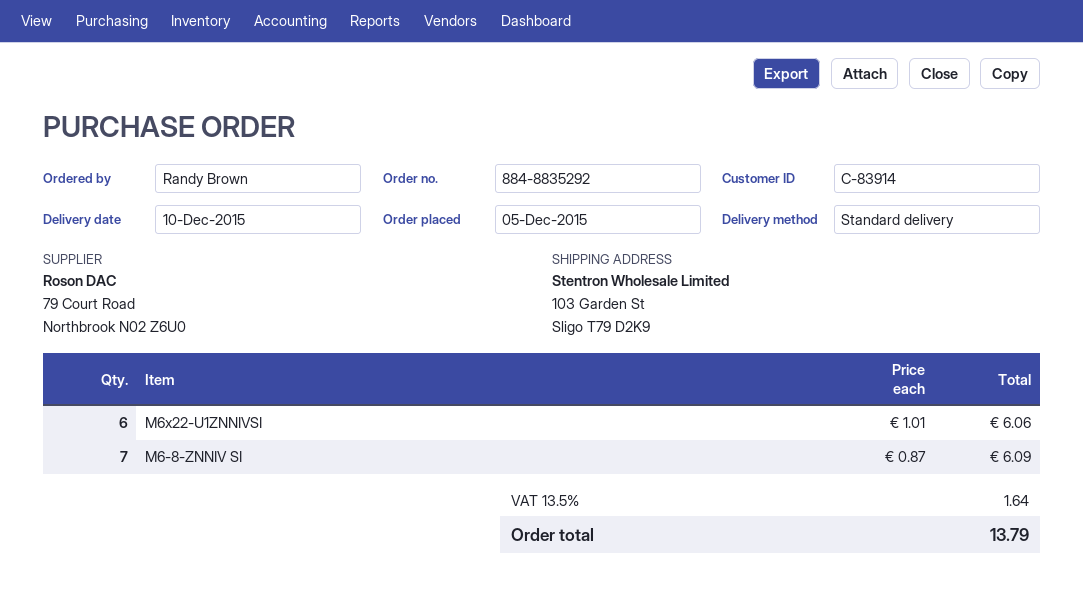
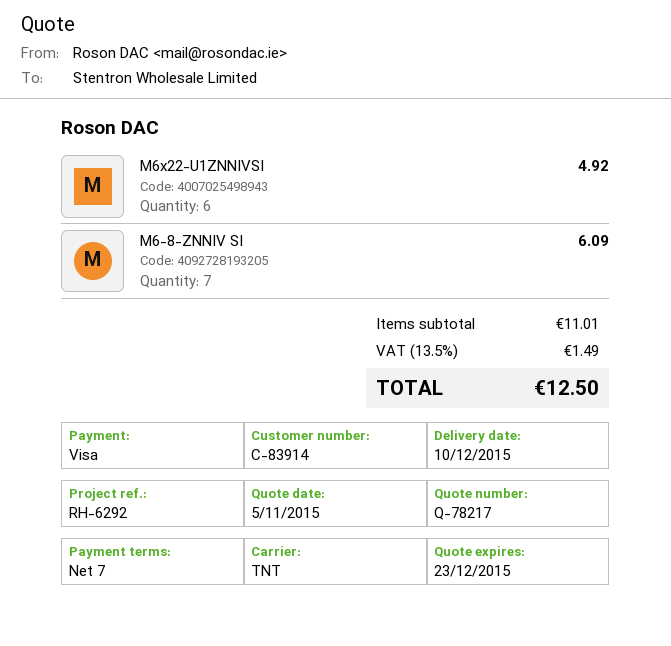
shipping method: standard -> TNT
M6x22-U1ZNNIVSI: 6 for 6.06 -> 6 for 4.92
tax: 13.5% = 1.64 -> 13.5% = 1.49
total: 13.79 -> 12.50

